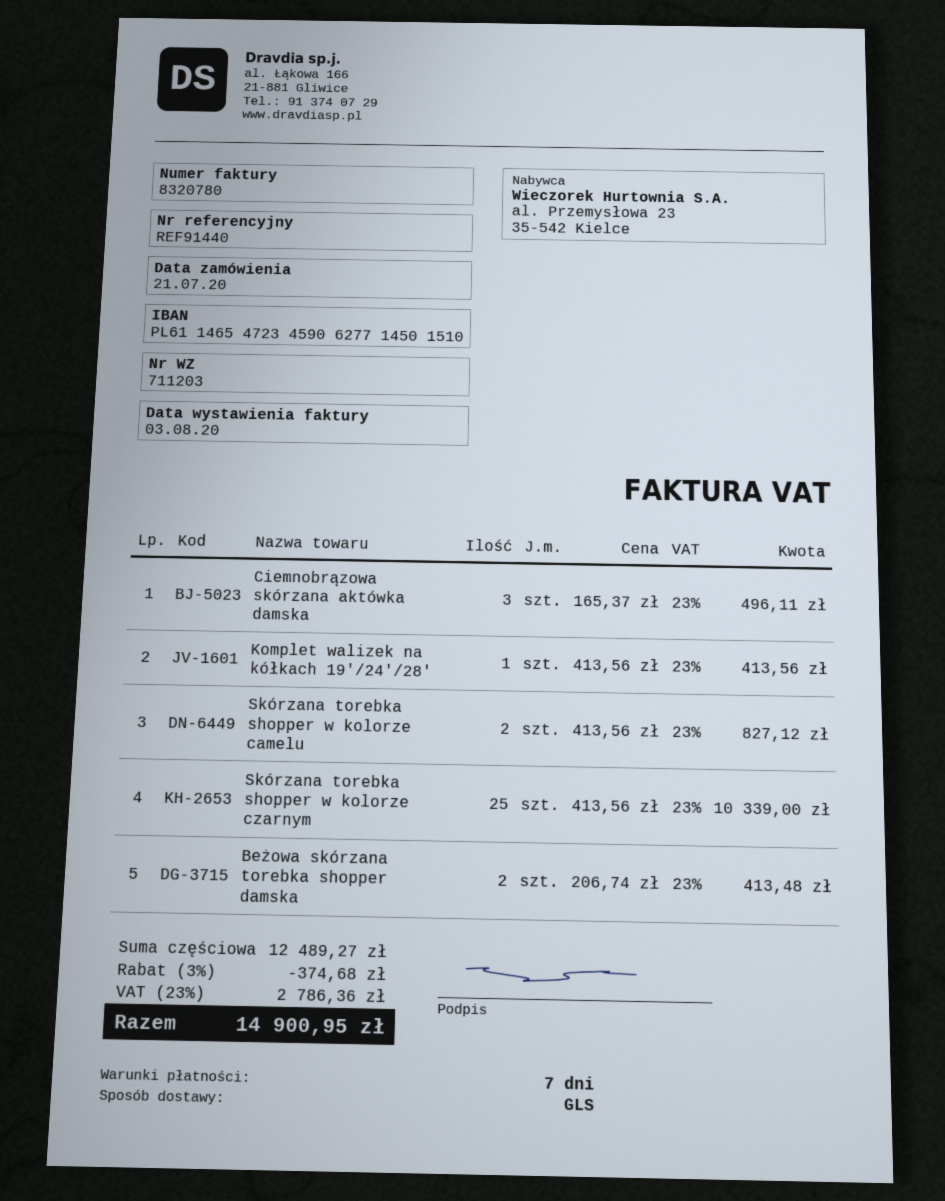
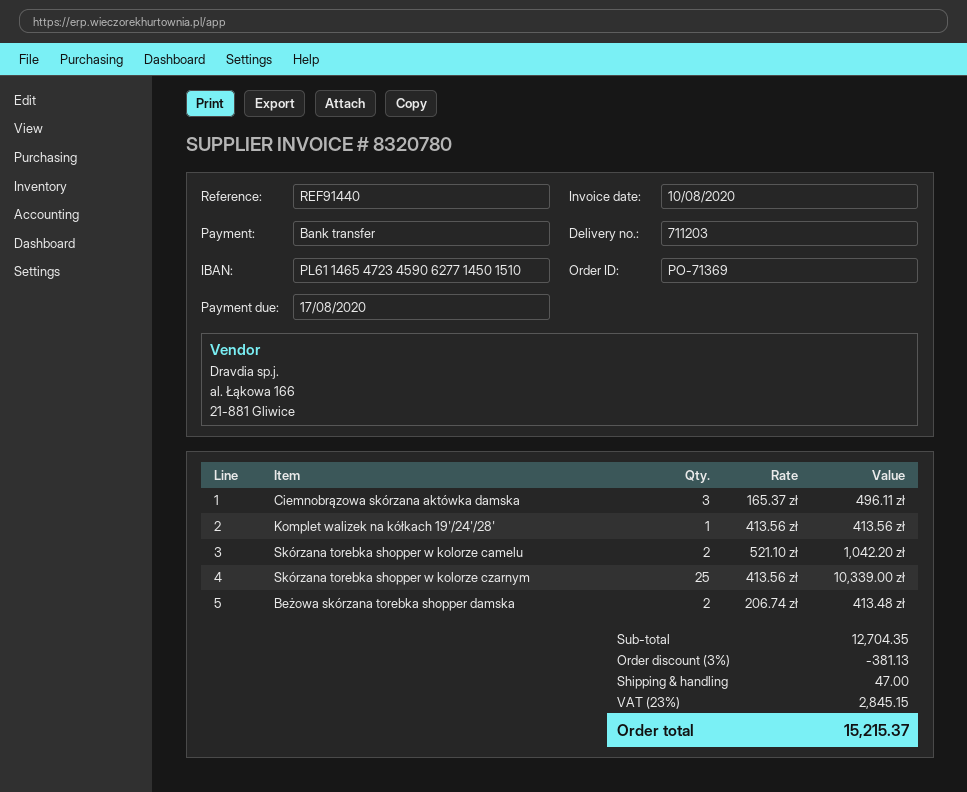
invoice date: 2020-08-03 -> 2020-08-10
Skórzana torebka shopper w kolorze camelu: 2 x 413.56 = 827.12 -> 2 x 521.10 = 1042.20
subtotal: 12489.27 -> 12704.35
discount: 3% = 374.68 -> 3% = 381.13
shipping: none -> 47.00
tax: 23% = 2786.36 -> 23% = 2845.15
total: 14900.95 -> 15215.37

